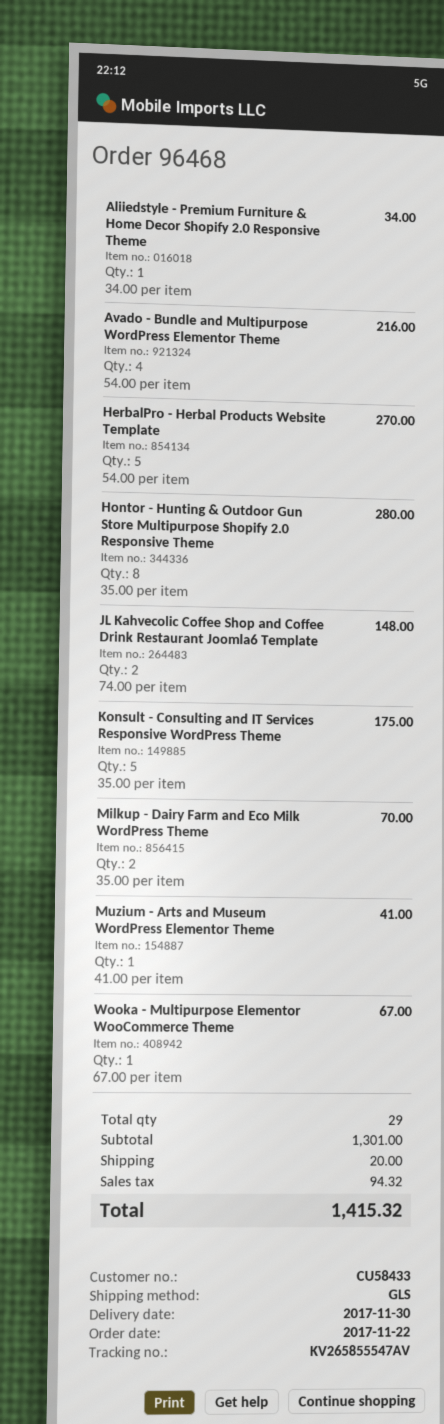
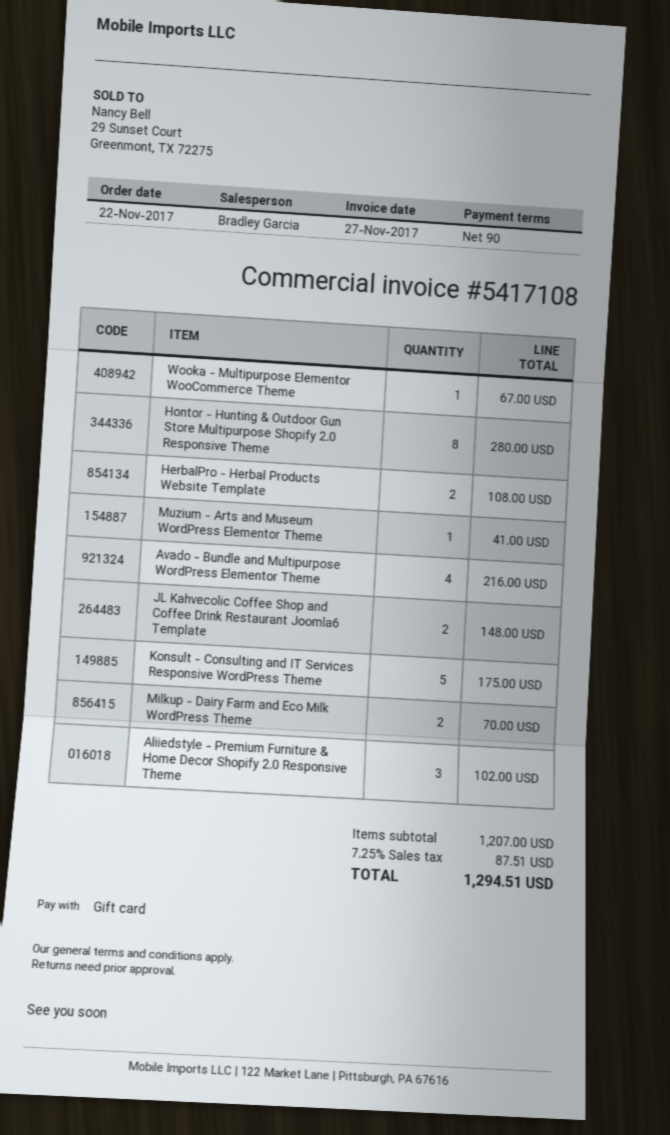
Aliiedstyle - Premium Furniture & Home Decor Shopify 2.0 Responsive Theme: 1 for 34.00 -> 3 for 102.00
HerbalPro - Herbal Products Website Template: 5 for 270.00 -> 2 for 108.00
subtotal: 1301.00 -> 1207.00
shipping: 20.00 -> none
tax: 94.32 -> 87.51
total: 1415.32 -> 1294.51

